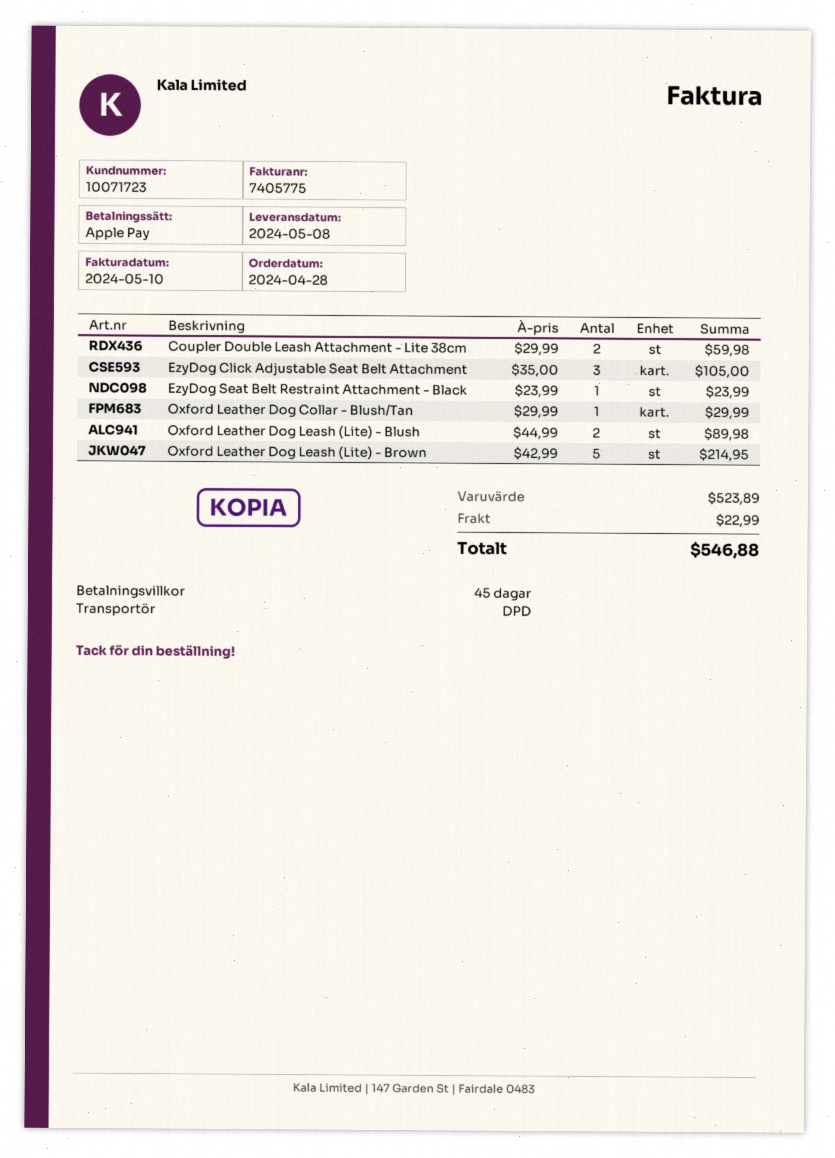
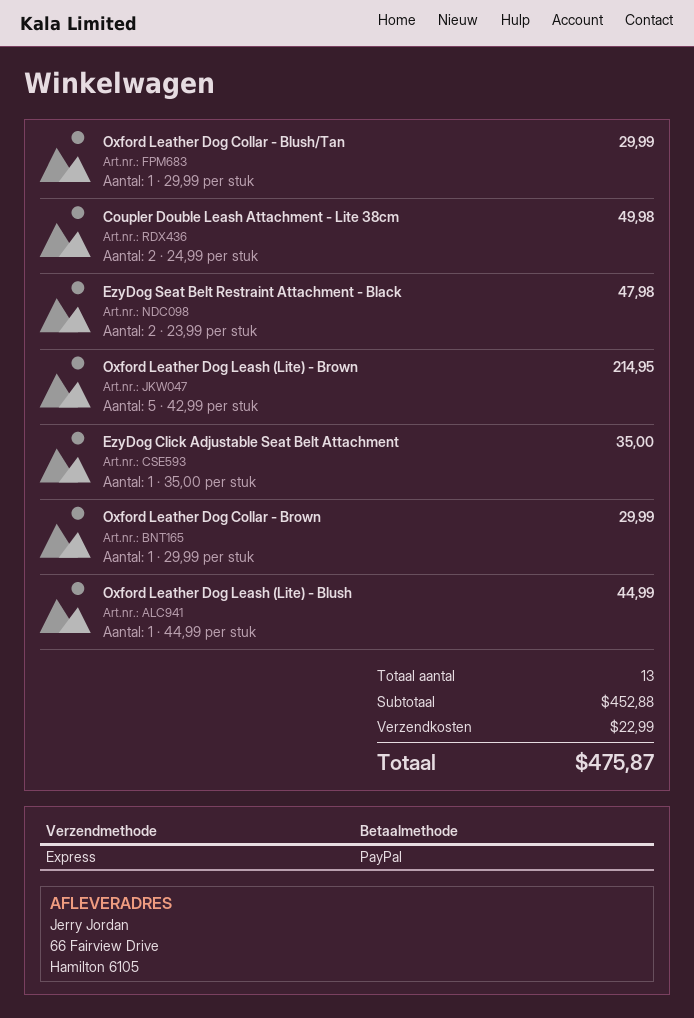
payment method: Apple Pay -> PayPal
shipping method: DPD -> express
Coupler Double Leash Attachment - Lite 38cm: 2 x 29.99 = 59.98 -> 2 x 24.99 = 49.98
EzyDog Click Adjustable Seat Belt Attachment: 3 x 35.00 = 105.00 -> 1 x 35.00 = 35.00
EzyDog Seat Belt Restraint Attachment - Black: 1 x 23.99 = 23.99 -> 2 x 23.99 = 47.98
Oxford Leather Dog Leash (Lite) - Blush: 2 x 44.99 = 89.98 -> 1 x 44.99 = 44.99
Oxford Leather Dog Collar - Brown: none -> 1 x 29.99 = 29.99
subtotal: 523.89 -> 452.88
total: 546.88 -> 475.87

